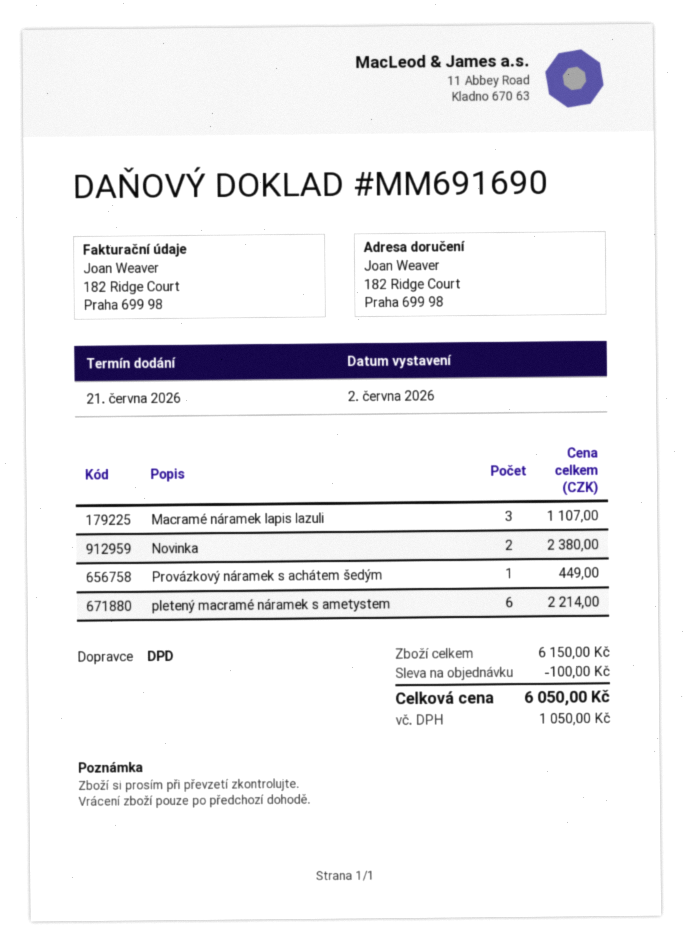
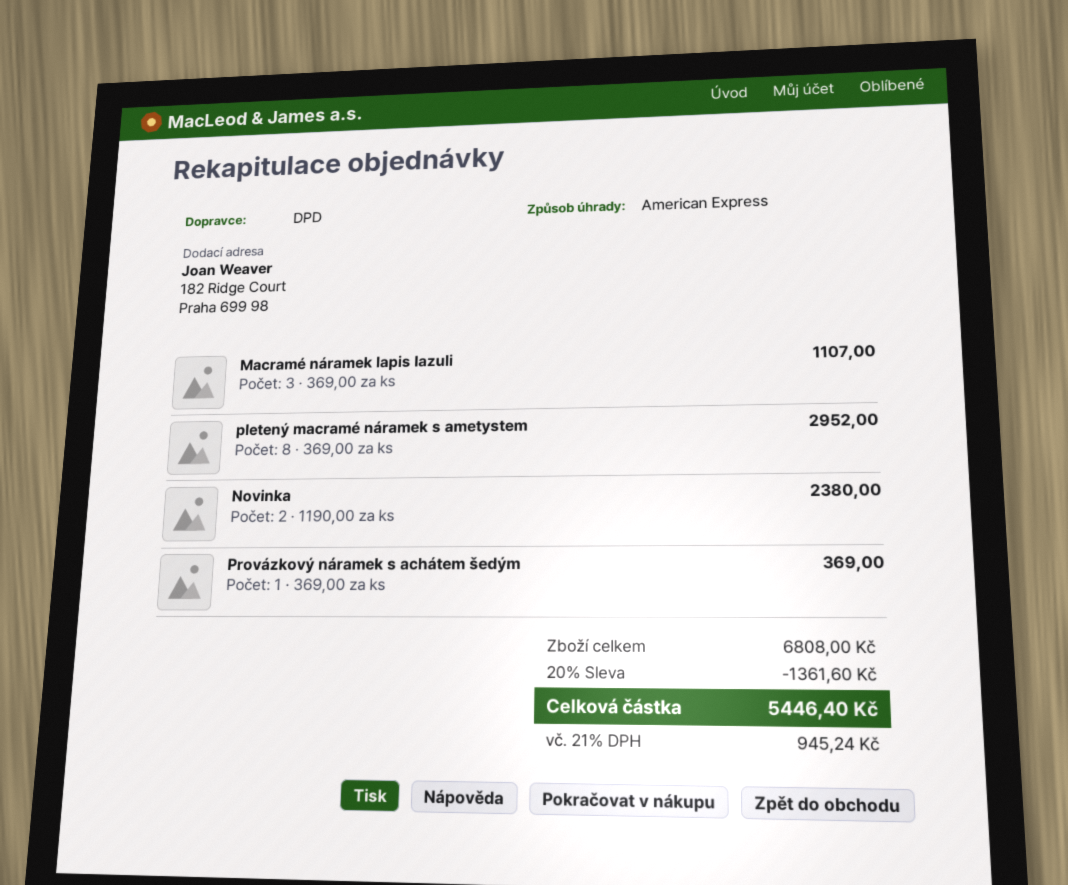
Provázkový náramek s achátem šedým: 1 for 449.00 -> 1 for 369.00
pletený macramé náramek s ametystem: 6 for 2214.00 -> 8 for 2952.00
subtotal: 6150.00 -> 6808.00
discount: 100.00 -> 1361.60
tax: 1050.00 -> 945.24
total: 6050.00 -> 5446.40

